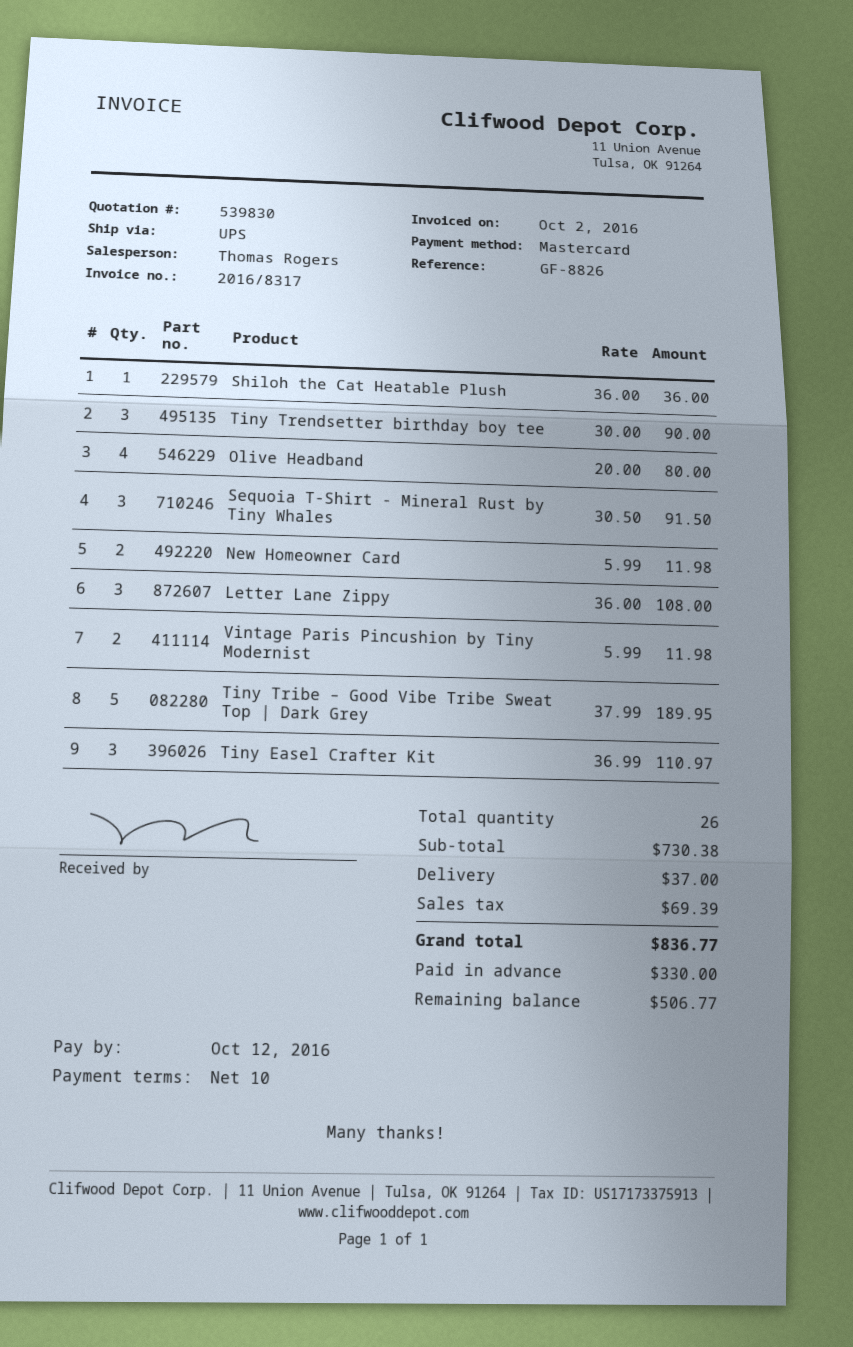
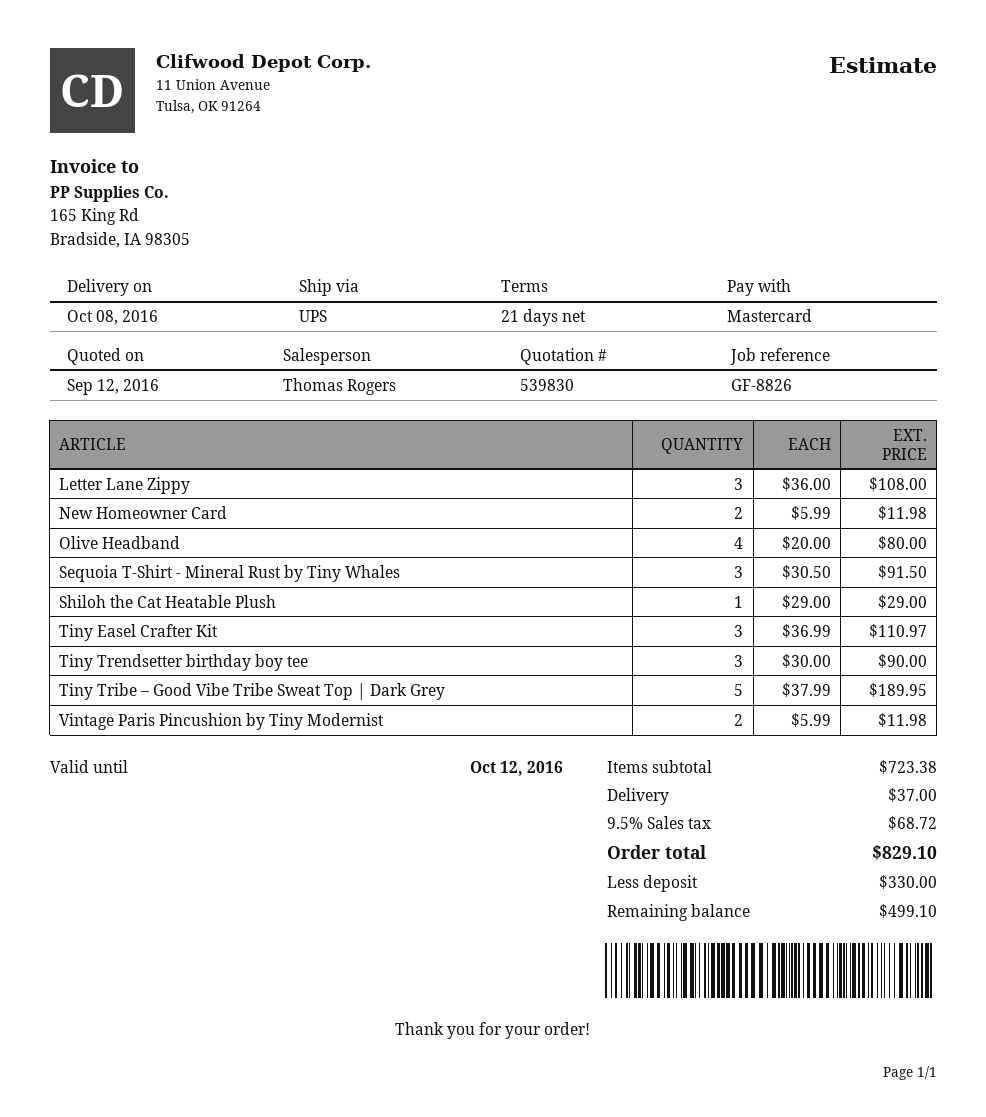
payment terms: 10 days -> 21 days
Shiloh the Cat Heatable Plush: 1 x 36.00 = 36.00 -> 1 x 29.00 = 29.00
subtotal: 730.38 -> 723.38
tax: 69.39 -> 68.72
total: 836.77 -> 829.10
balance: 506.77 -> 499.10

